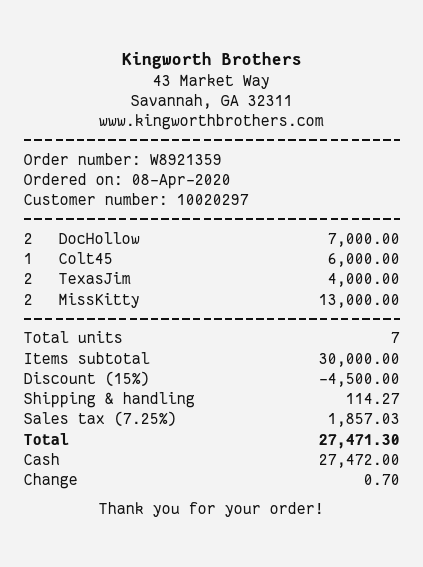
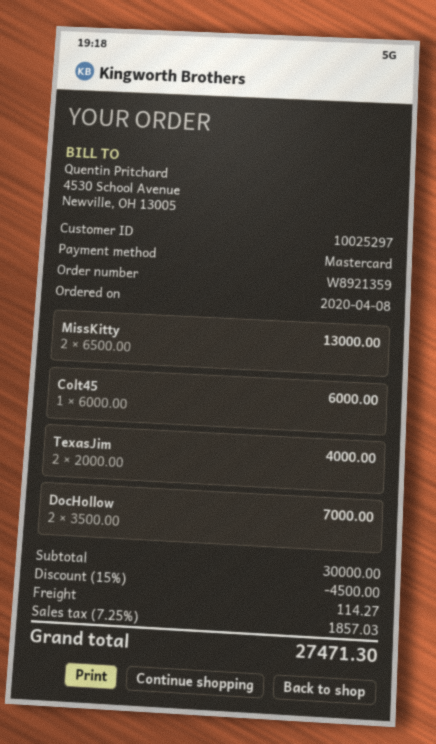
customer number: 10020297 -> 10025297
payment method: cash -> Mastercard

